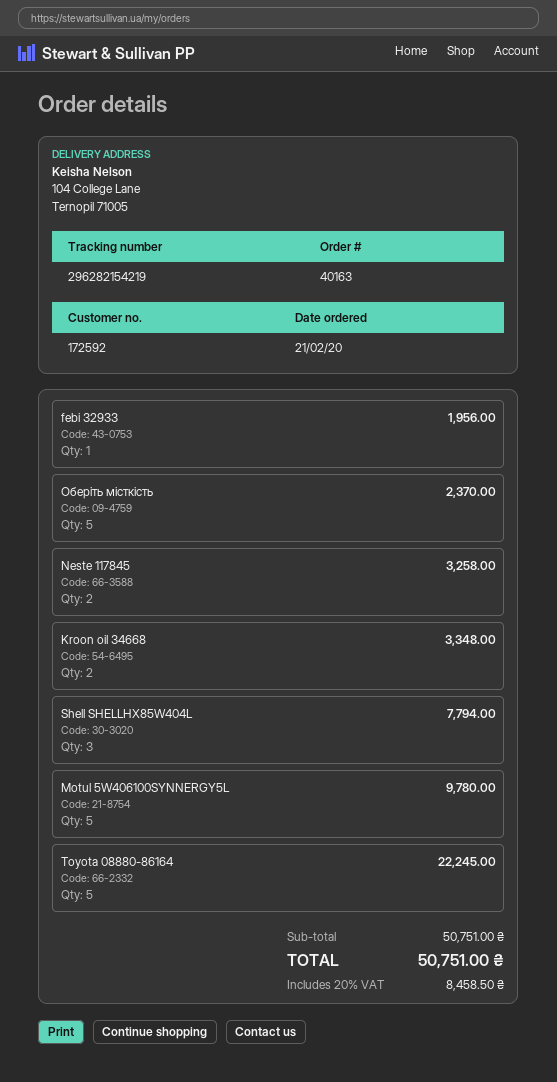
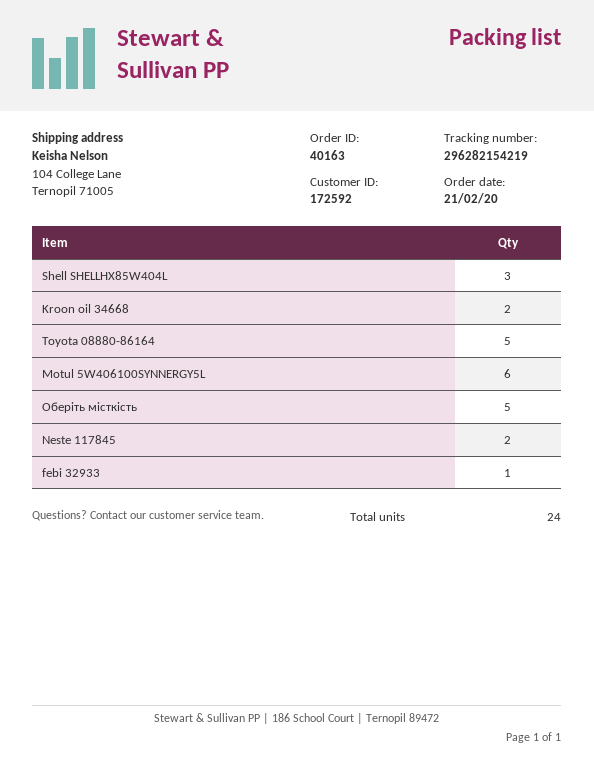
Motul 5W406100SYNNERGY5L: 5 -> 6

